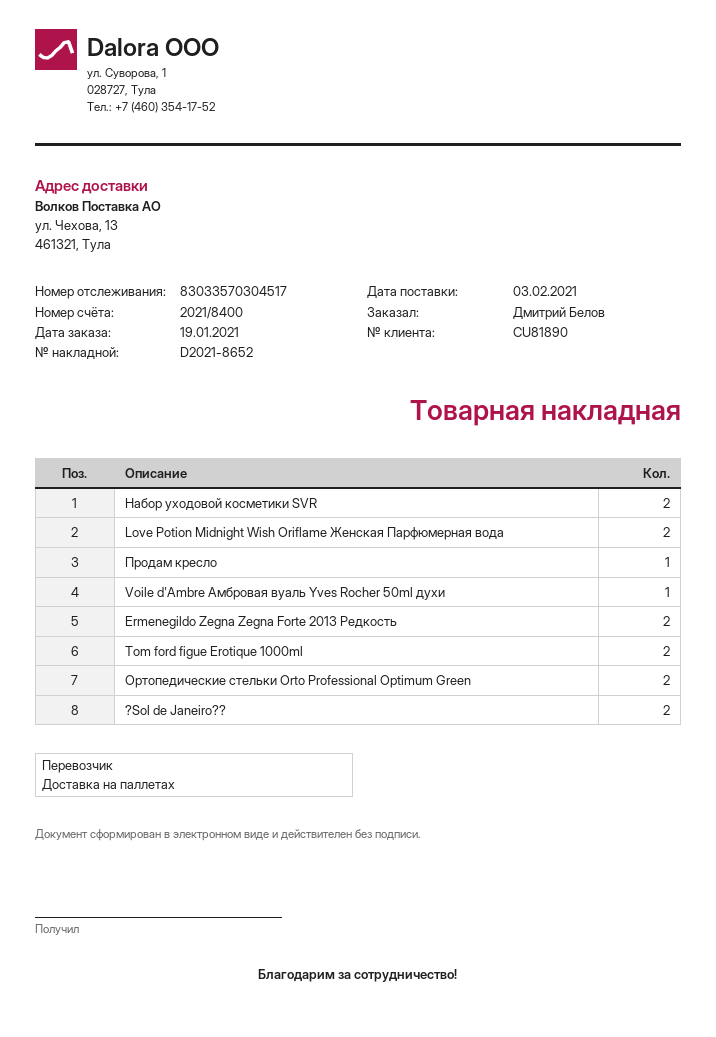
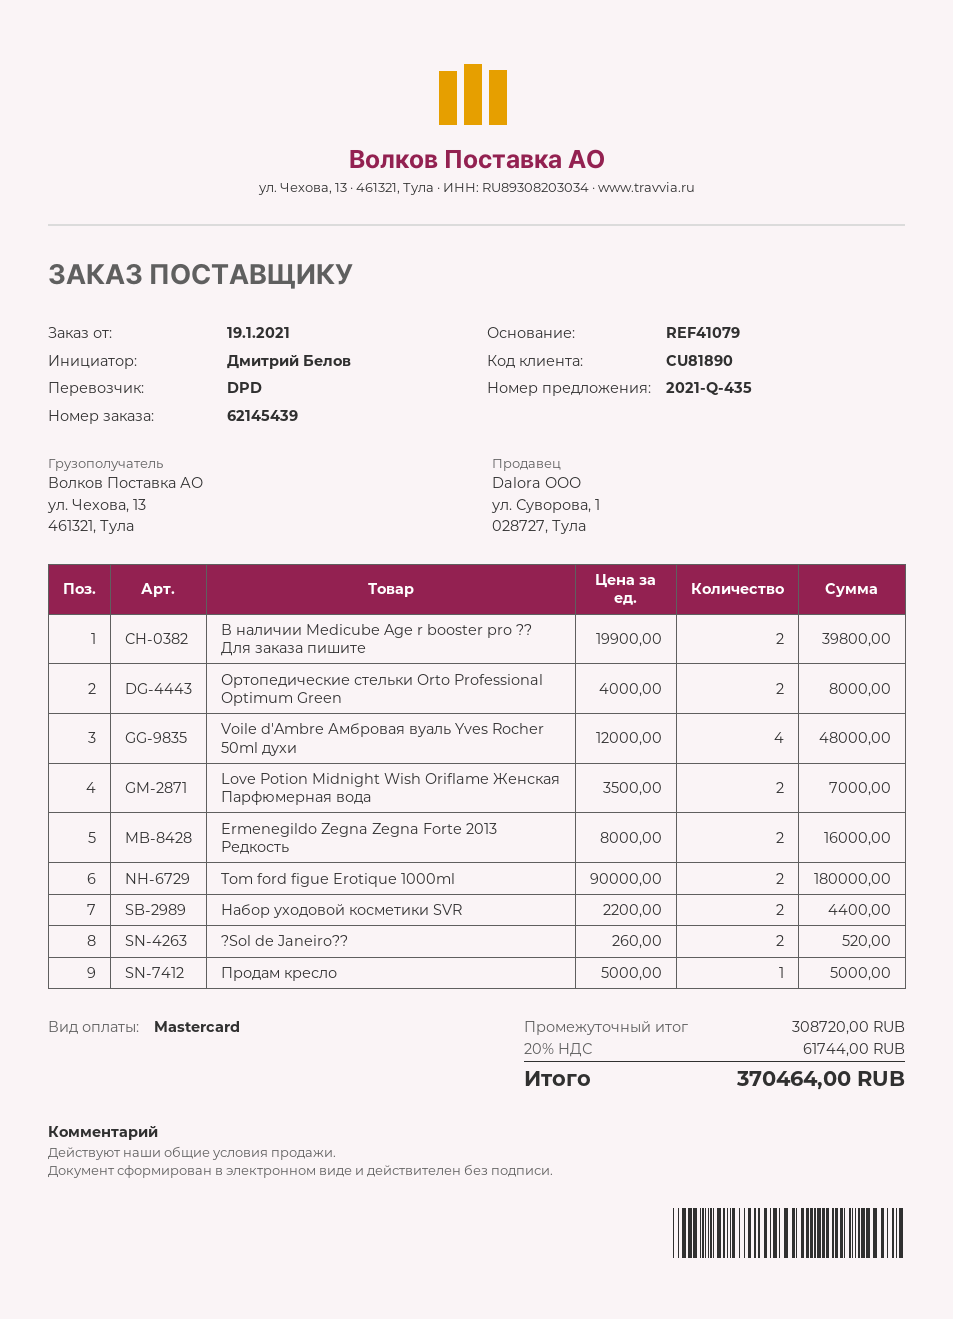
shipping method: pallet freight -> DPD
Voile d'Ambre Амбровая вуаль Yves Rocher 50ml духи: 1 -> 4
В наличии Medicube Age r booster pro ?? Для заказа пишите: none -> 2

